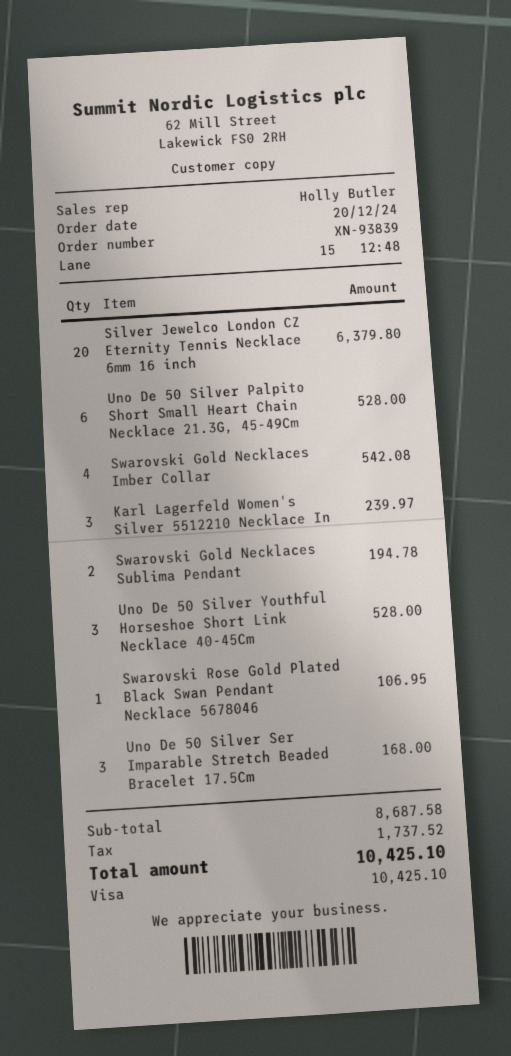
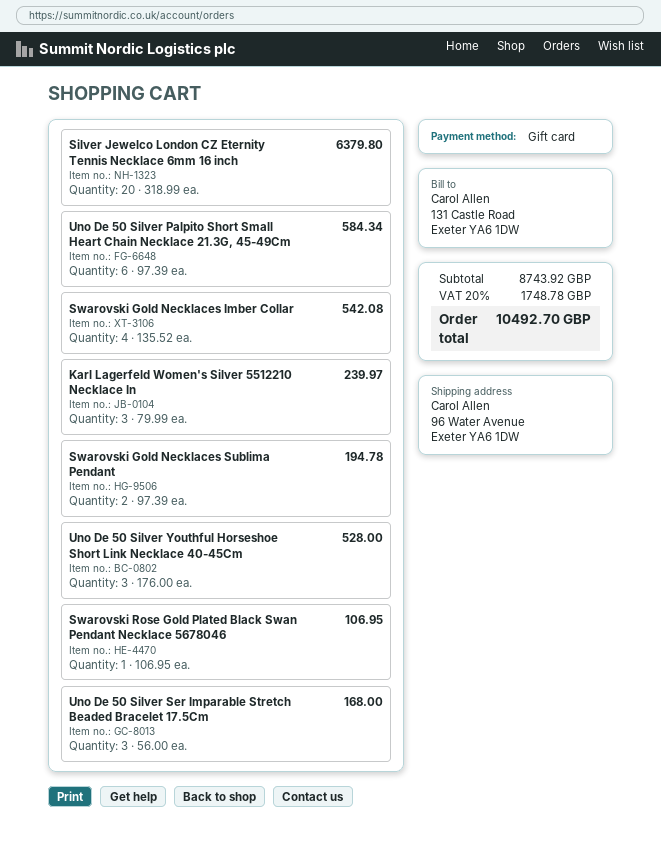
payment method: Visa -> gift card
Uno De 50 Silver Palpito Short Small Heart Chain Necklace 21.3G, 45-49Cm: 6 for 528.00 -> 6 for 584.34
subtotal: 8687.58 -> 8743.92
tax: 1737.52 -> 1748.78
total: 10425.10 -> 10492.70

